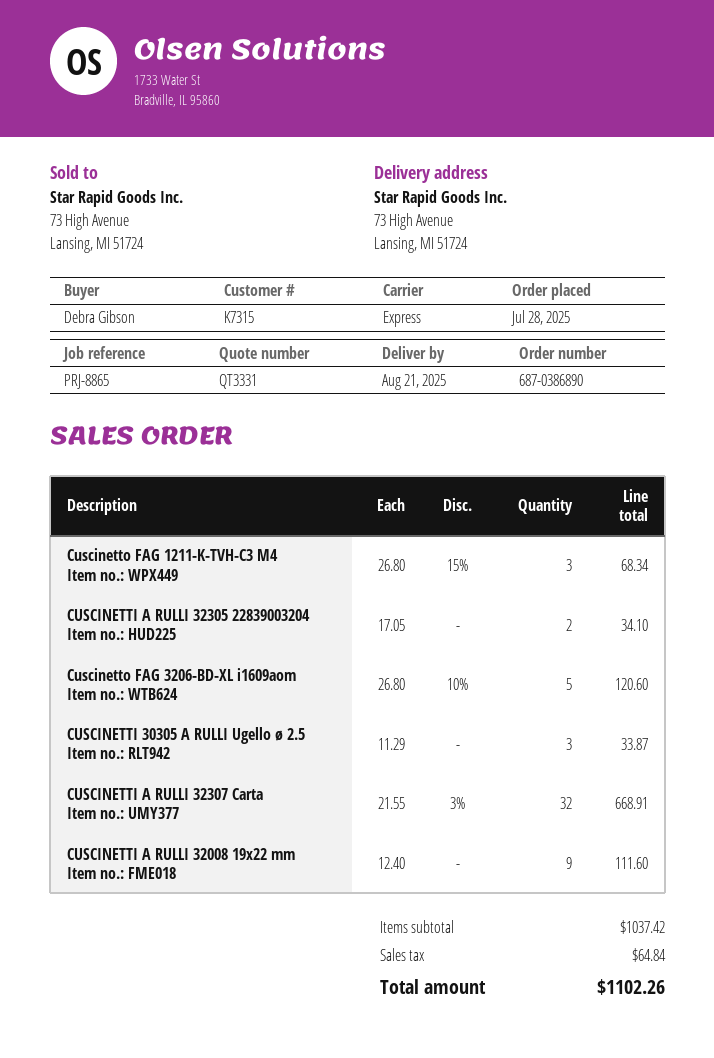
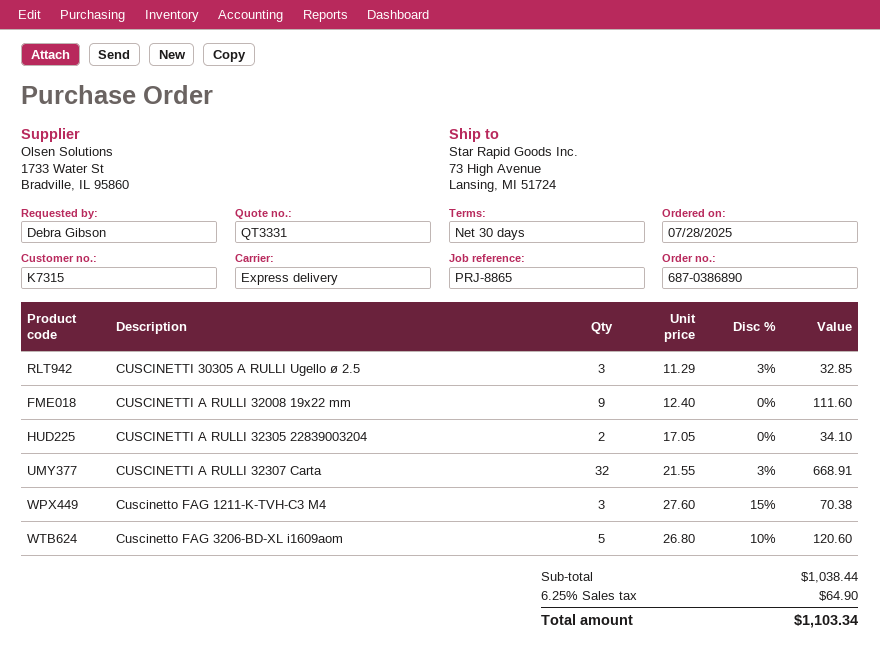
Cuscinetto FAG 1211-K-TVH-C3 M4: 3 x 26.80 - 15% = 68.34 -> 3 x 27.60 - 15% = 70.38
CUSCINETTI 30305 A RULLI Ugello ø 2.5: 3 x 11.29 = 33.87 -> 3 x 11.29 - 3% = 32.85
subtotal: 1037.42 -> 1038.44
tax: 64.84 -> 64.90
total: 1102.26 -> 1103.34

